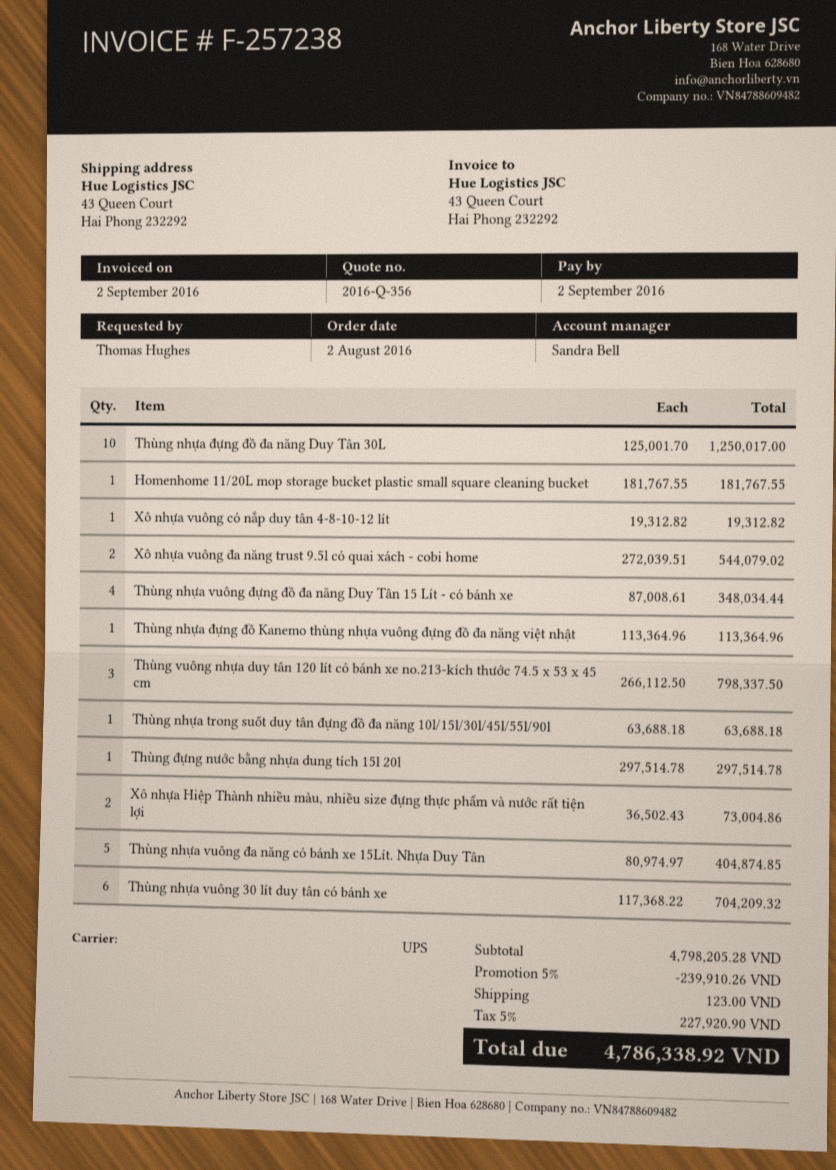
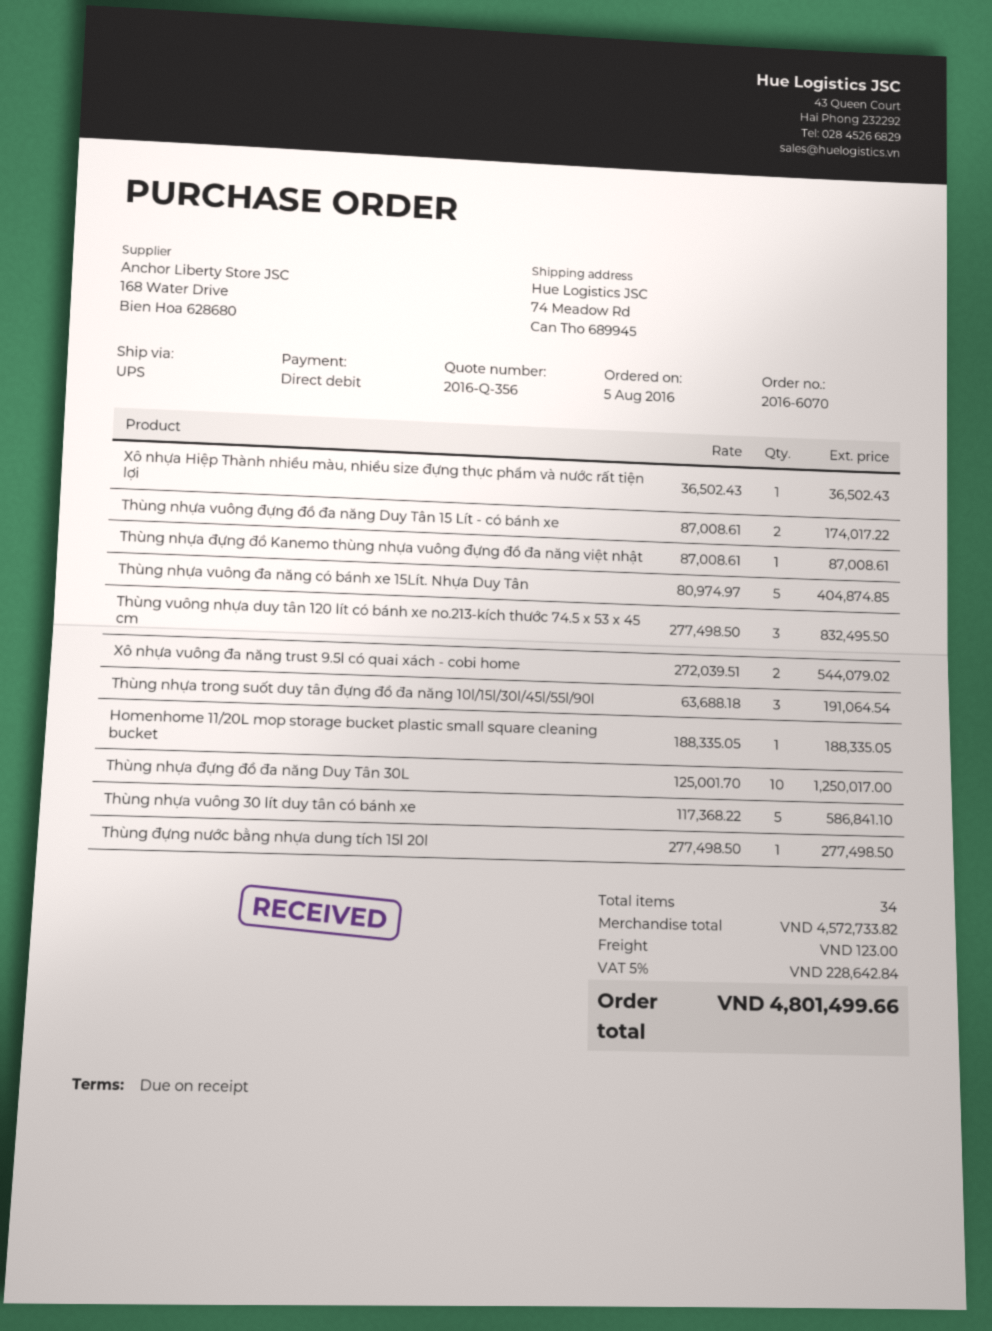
order date: 2016-08-02 -> 2016-08-05
ship to: 43 Queen Court, Hai Phong 232292 -> 74 Meadow Rd, Can Tho 689945
Homenhome 11/20L mop storage bucket plastic small square cleaning bucket: 1 x 181767.55 = 181767.55 -> 1 x 188335.05 = 188335.05
Xô nhựa vuông có nắp duy tân 4-8-10-12 lít: 1 x 19312.82 = 19312.82 -> none
Thùng nhựa vuông đựng đồ đa năng Duy Tân 15 Lít - có bánh xe: 4 x 87008.61 = 348034.44 -> 2 x 87008.61 = 174017.22
Thùng nhựa đựng đồ Kanemo thùng nhựa vuông đựng đồ đa năng việt nhật: 1 x 113364.96 = 113364.96 -> 1 x 87008.61 = 87008.61
Thùng vuông nhựa duy tân 120 lít có bánh xe no.213-kích thước 74.5 x 53 x 45 cm: 3 x 266112.50 = 798337.50 -> 3 x 277498.50 = 832495.50
Thùng nhựa trong suốt duy tân đựng đồ đa năng 10l/15l/30l/45l/55l/90l: 1 x 63688.18 = 63688.18 -> 3 x 63688.18 = 191064.54
Thùng đựng nước bằng nhựa dung tích 15l 20l: 1 x 297514.78 = 297514.78 -> 1 x 277498.50 = 277498.50
Xô nhựa Hiệp Thành nhiều màu, nhiều size đựng thực phẩm và nước rất tiện lợi: 2 x 36502.43 = 73004.86 -> 1 x 36502.43 = 36502.43
Thùng nhựa vuông 30 lít duy tân có bánh xe: 6 x 117368.22 = 704209.32 -> 5 x 117368.22 = 586841.10
subtotal: 4798205.28 -> 4572733.82
discount: 5% = 239910.26 -> none
tax: 5% = 227920.90 -> 5% = 228642.84
total: 4786338.92 -> 4801499.66

